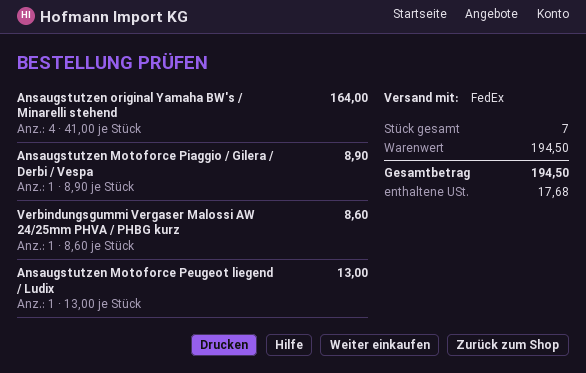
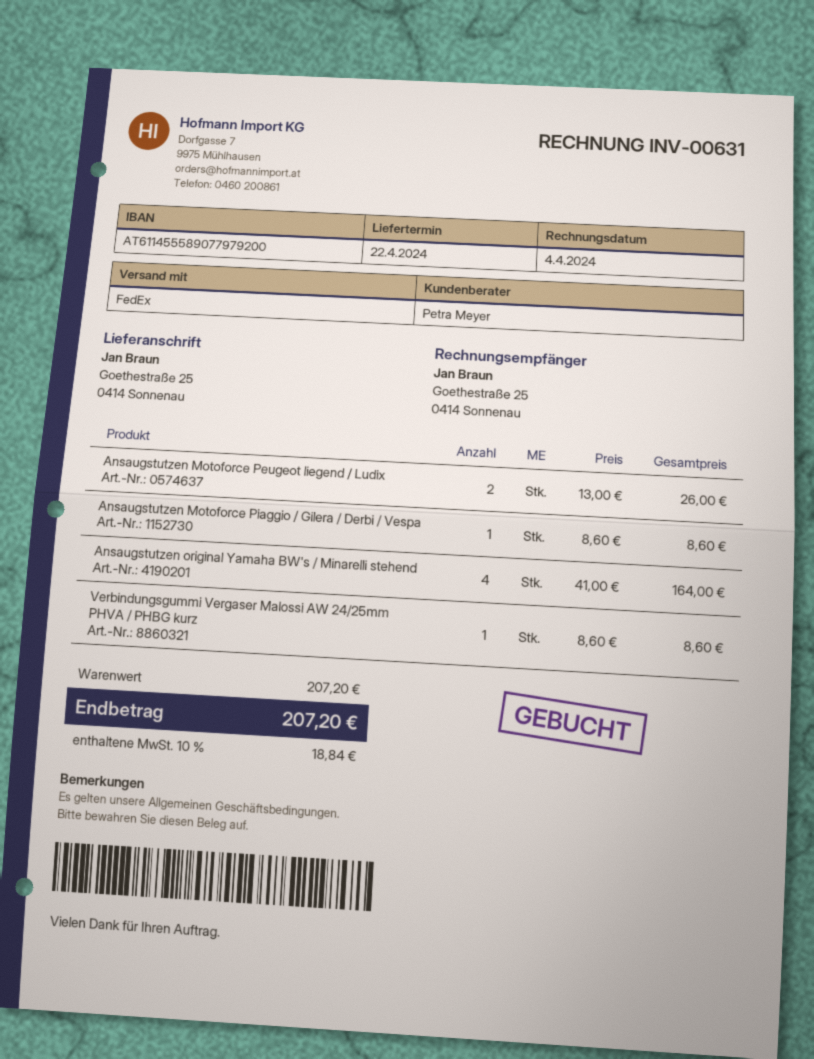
Ansaugstutzen Motoforce Piaggio / Gilera / Derbi / Vespa: 1 x 8.90 = 8.90 -> 1 x 8.60 = 8.60
Ansaugstutzen Motoforce Peugeot liegend / Ludix: 1 x 13.00 = 13.00 -> 2 x 13.00 = 26.00
subtotal: 194.50 -> 207.20
tax: 17.68 -> 18.84
total: 194.50 -> 207.20

